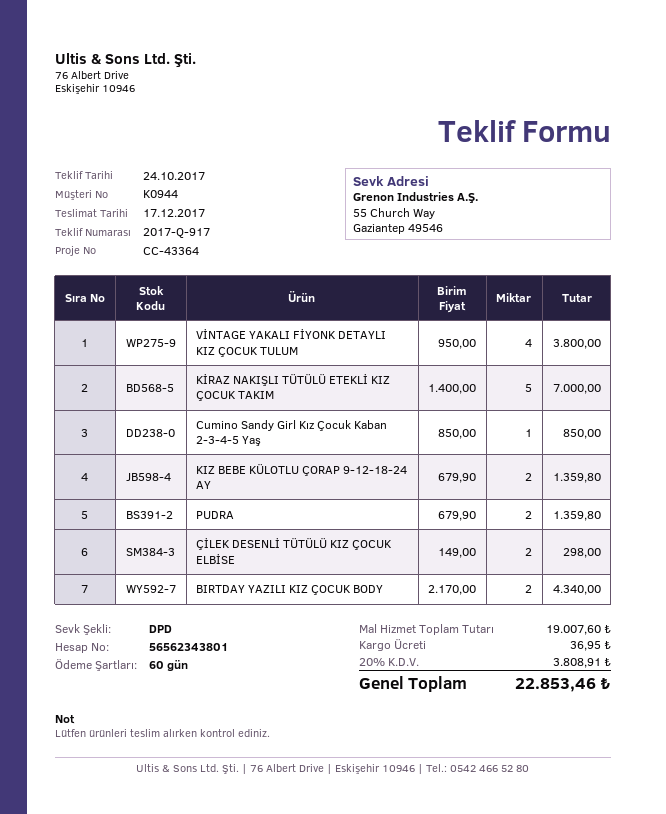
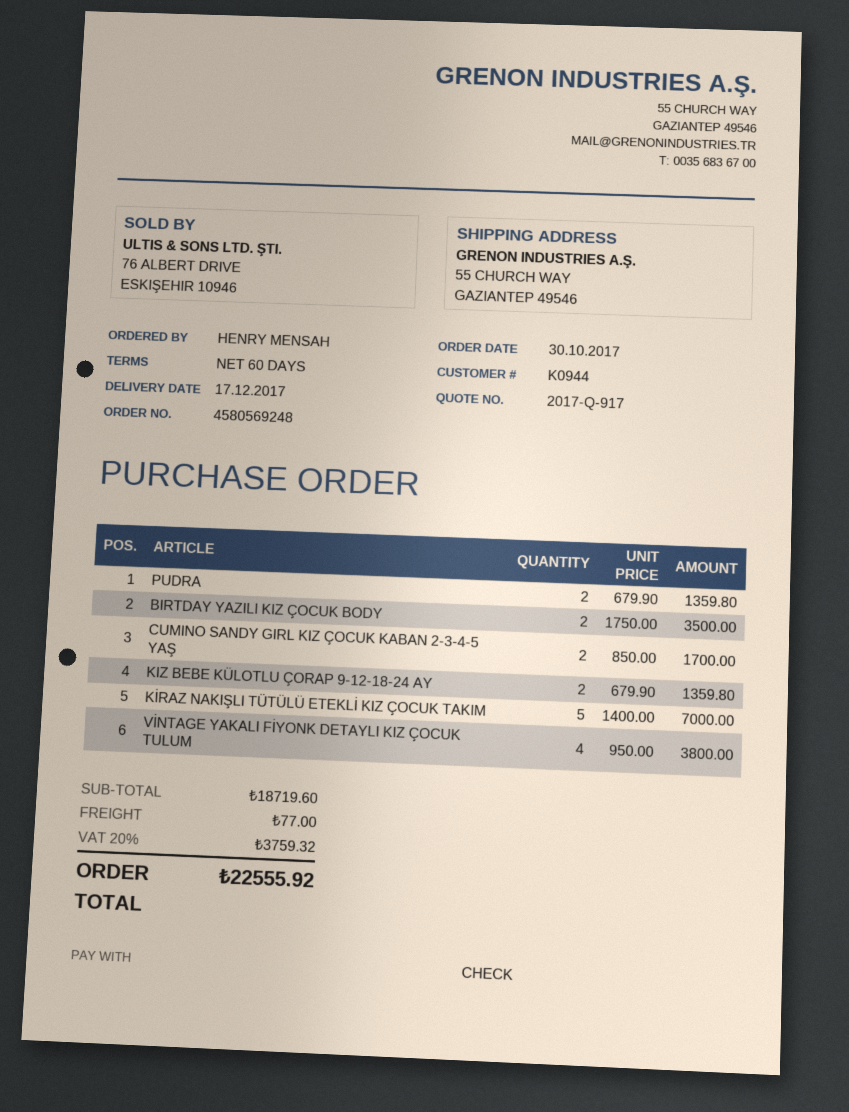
Cumino Sandy Girl Kız Çocuk Kaban 2-3-4-5 Yaş: 1 x 850.00 = 850.00 -> 2 x 850.00 = 1700.00
ÇİLEK DESENLİ TÜTÜLÜ KIZ ÇOCUK ELBİSE: 2 x 149.00 = 298.00 -> none
BIRTDAY YAZILI KIZ ÇOCUK BODY: 2 x 2170.00 = 4340.00 -> 2 x 1750.00 = 3500.00
subtotal: 19007.60 -> 18719.60
shipping: 36.95 -> 77.00
tax: 20% = 3808.91 -> 20% = 3759.32
total: 22853.46 -> 22555.92

